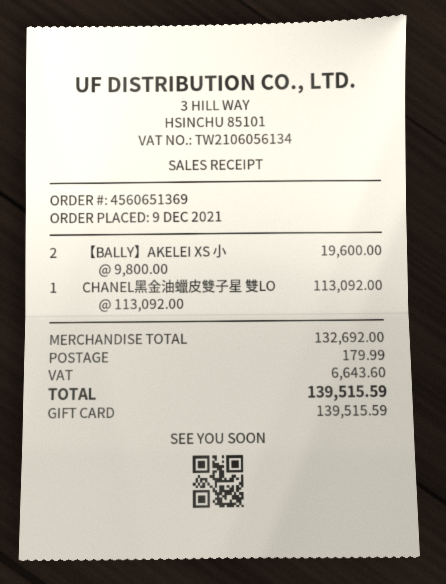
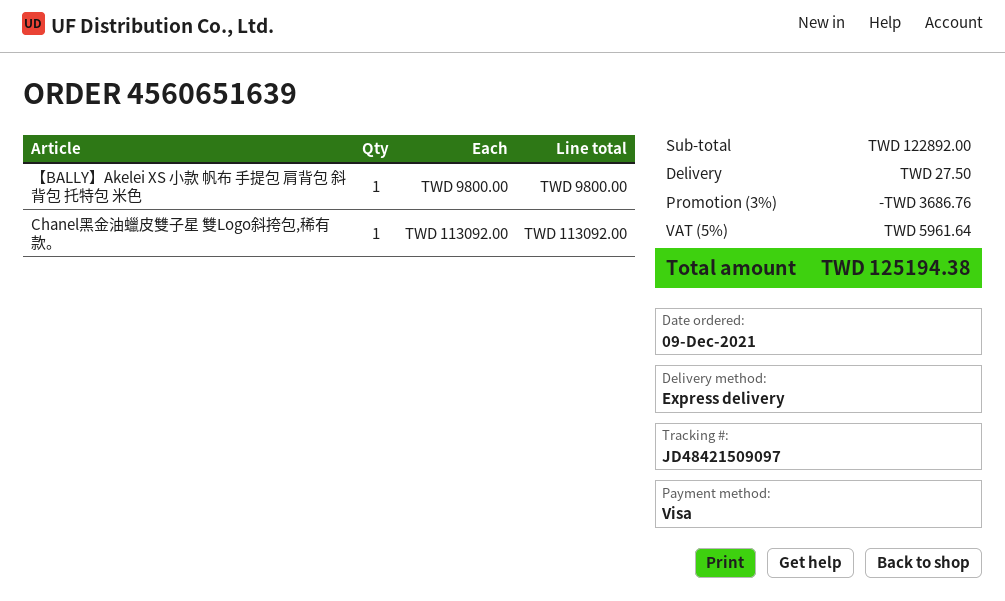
order number: 4560651369 -> 4560651639
payment method: gift card -> Visa
【BALLY】AKELEI XS 小: 2 x 9800.00 = 19600.00 -> 1 x 9800.00 = 9800.00
subtotal: 132692.00 -> 122892.00
discount: none -> 3% = 3686.76
shipping: 179.99 -> 27.50
tax: 6643.60 -> 5961.64
total: 139515.59 -> 125194.38

